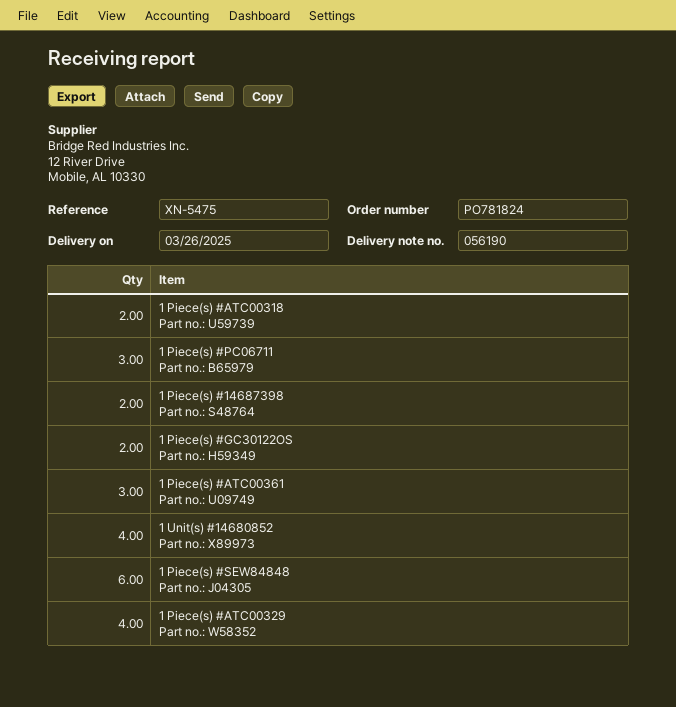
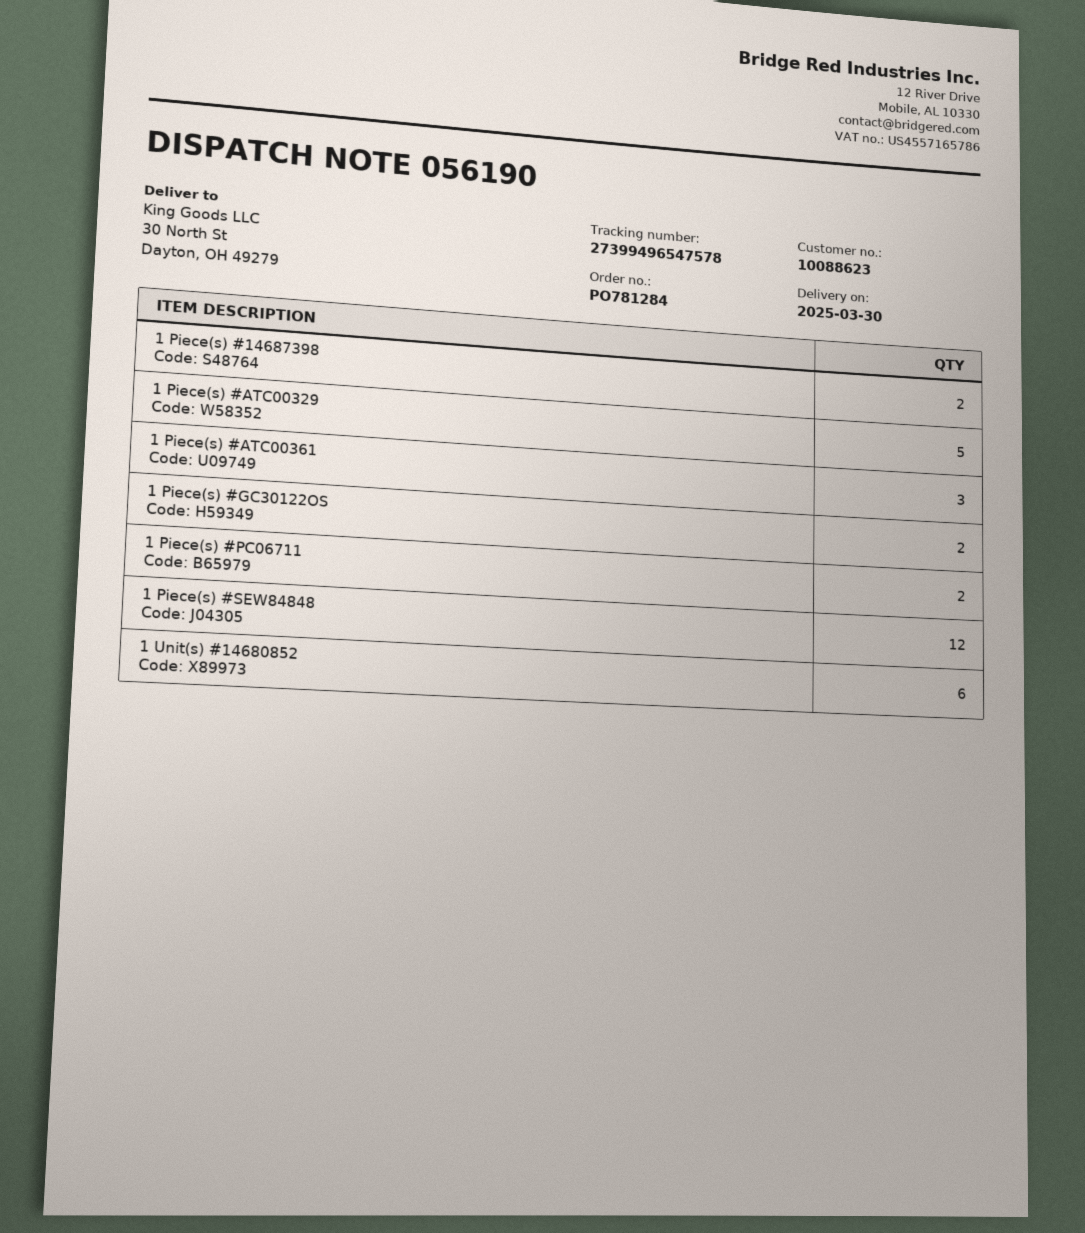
order number: PO781824 -> PO781284
delivery date: 2025-03-26 -> 2025-03-30
1 Piece(s) #ATC00318: 2 -> none
1 Piece(s) #PC06711: 3 -> 2
1 Unit(s) #14680852: 4 -> 6
1 Piece(s) #SEW84848: 6 -> 12
1 Piece(s) #ATC00329: 4 -> 5

